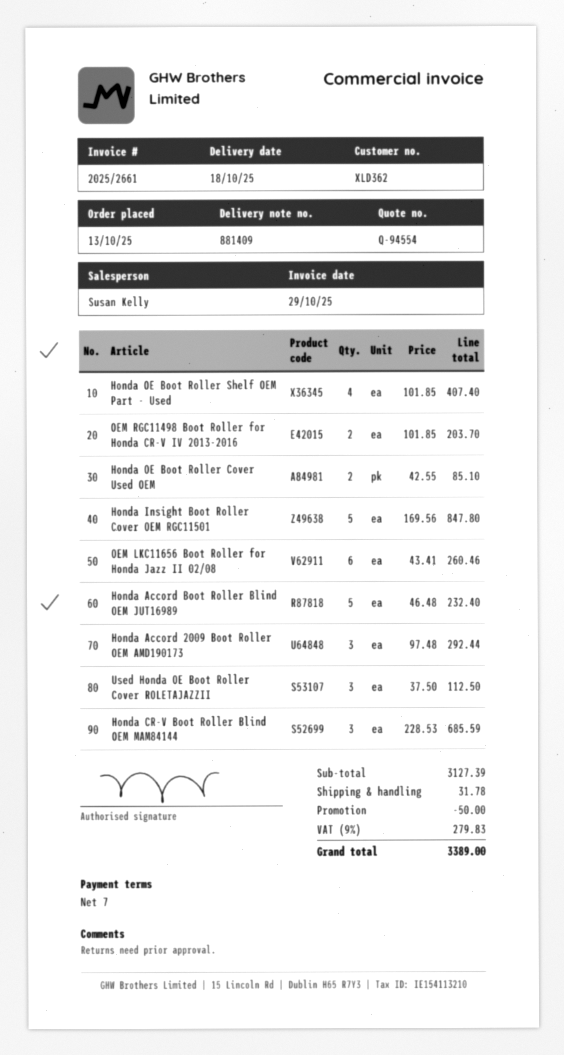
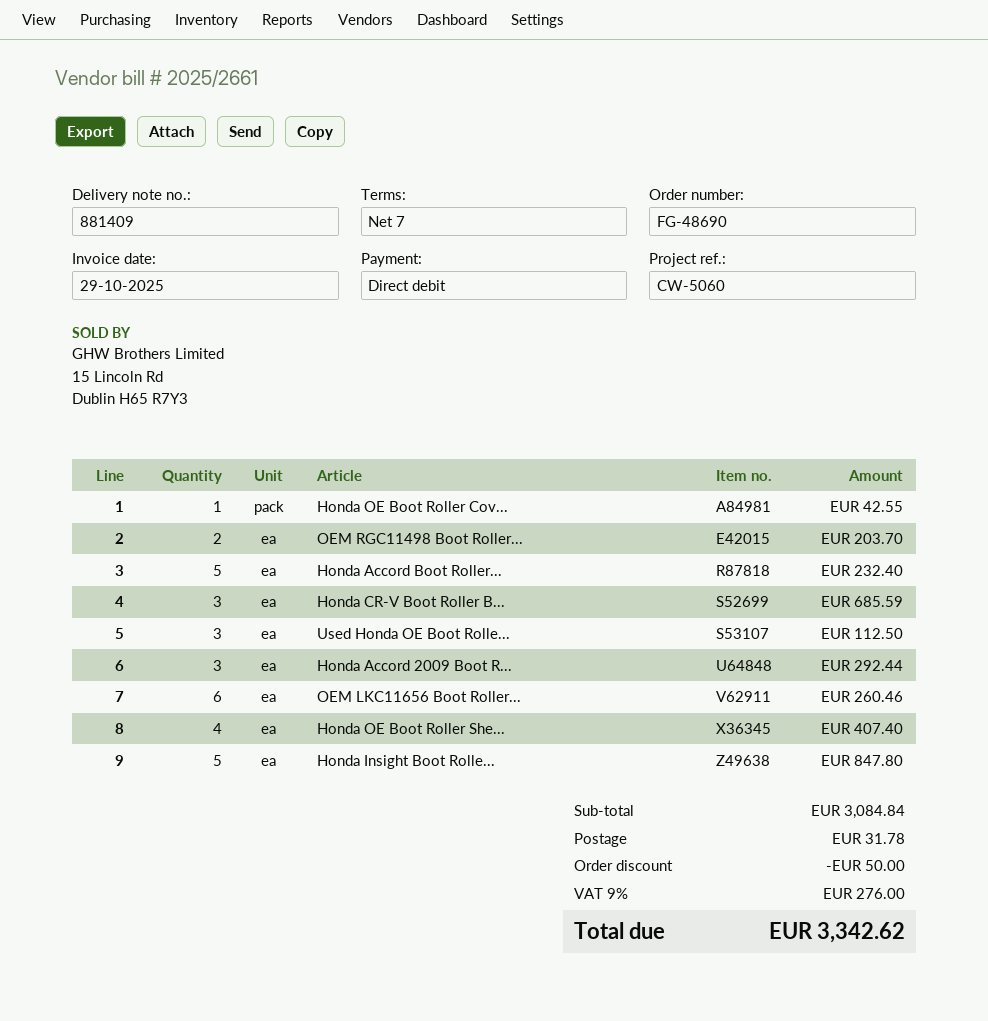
Honda OE Boot Roller Cover Used OEM: 2 for 85.10 -> 1 for 42.55
subtotal: 3127.39 -> 3084.84
tax: 9% = 279.83 -> 9% = 276.00
total: 3389.00 -> 3342.62

